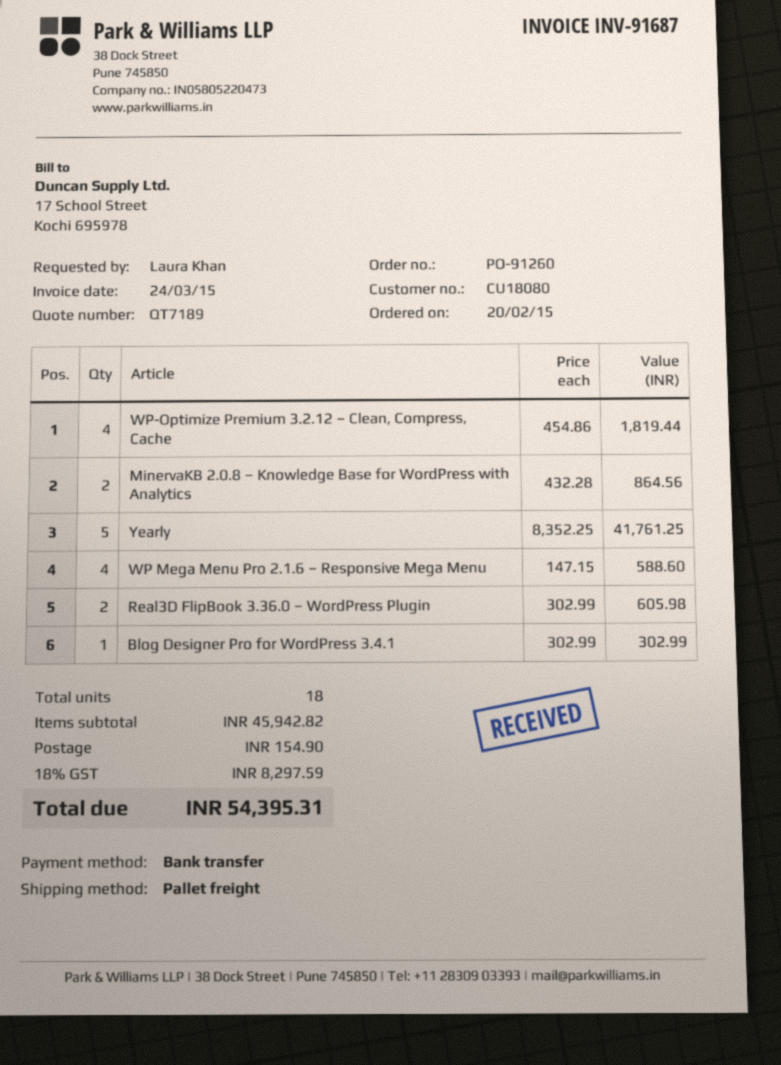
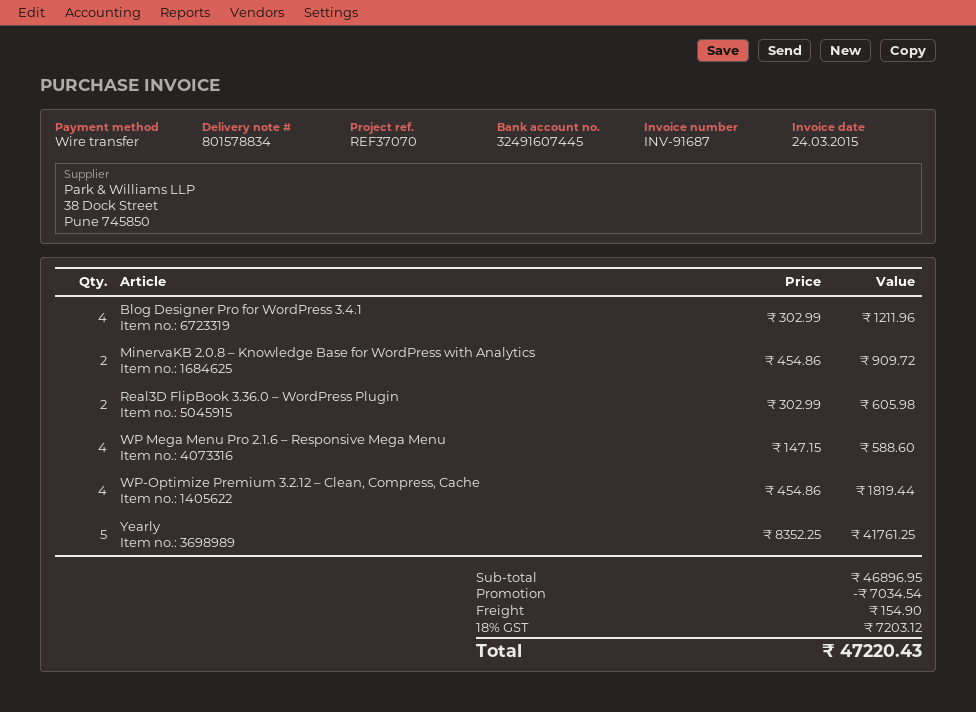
MinervaKB 2.0.8 – Knowledge Base for WordPress with Analytics: 2 x 432.28 = 864.56 -> 2 x 454.86 = 909.72
Blog Designer Pro for WordPress 3.4.1: 1 x 302.99 = 302.99 -> 4 x 302.99 = 1211.96
subtotal: 45942.82 -> 46896.95
discount: none -> 7034.54
tax: 18% = 8297.59 -> 18% = 7203.12
total: 54395.31 -> 47220.43

